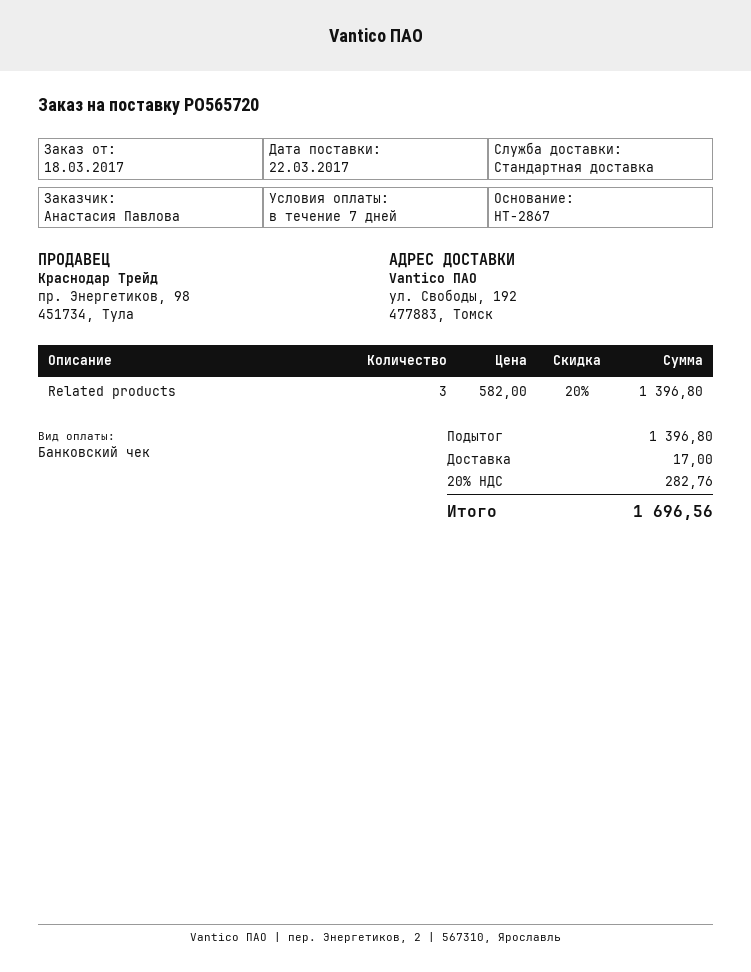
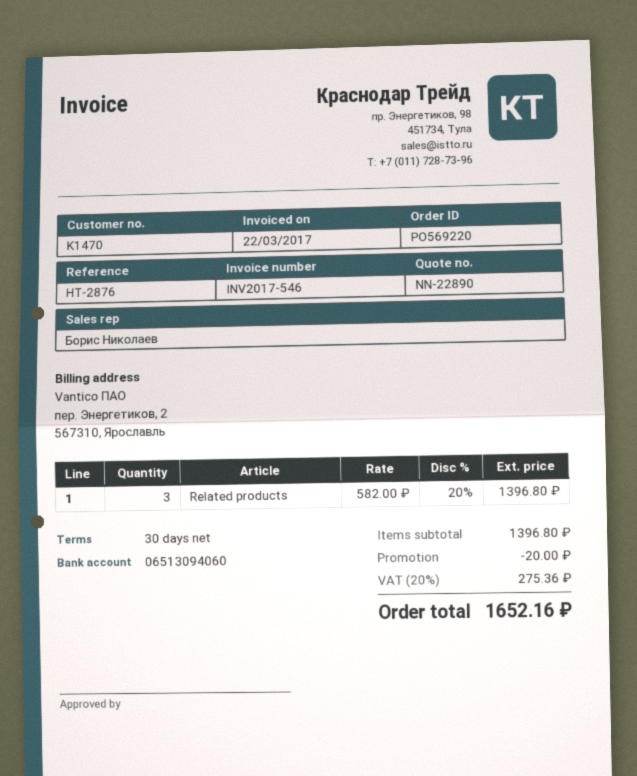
order number: PO565720 -> PO569220
payment terms: 7 days -> 30 days
reference: HT-2867 -> HT-2876
discount: none -> 20.00
shipping: 17.00 -> none
tax: 20% = 282.76 -> 20% = 275.36
total: 1696.56 -> 1652.16

